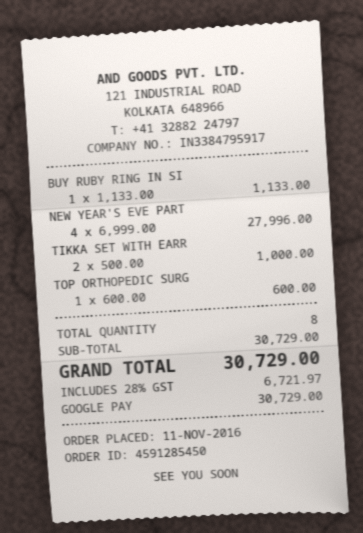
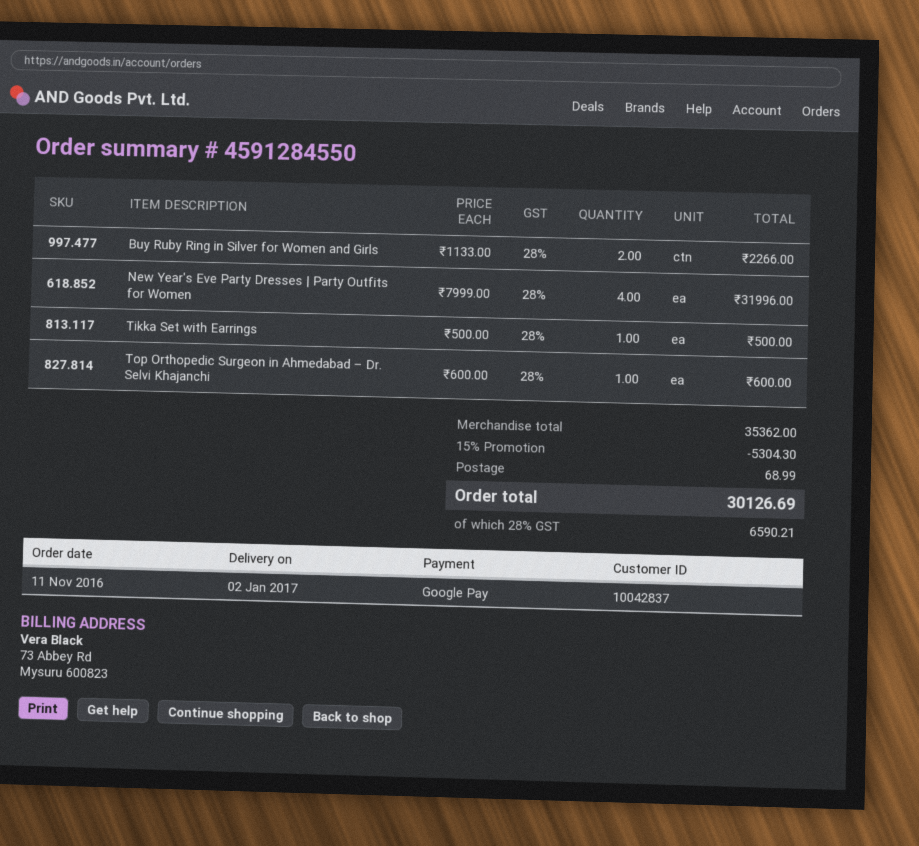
order number: 4591285450 -> 4591284550
BUY RUBY RING IN SI: 1 x 1133.00 = 1133.00 -> 2 x 1133.00 = 2266.00
NEW YEAR'S EVE PART: 4 x 6999.00 = 27996.00 -> 4 x 7999.00 = 31996.00
TIKKA SET WITH EARR: 2 x 500.00 = 1000.00 -> 1 x 500.00 = 500.00
subtotal: 30729.00 -> 35362.00
discount: none -> 15% = 5304.30
shipping: none -> 68.99
tax: 28% = 6721.97 -> 28% = 6590.21
total: 30729.00 -> 30126.69

